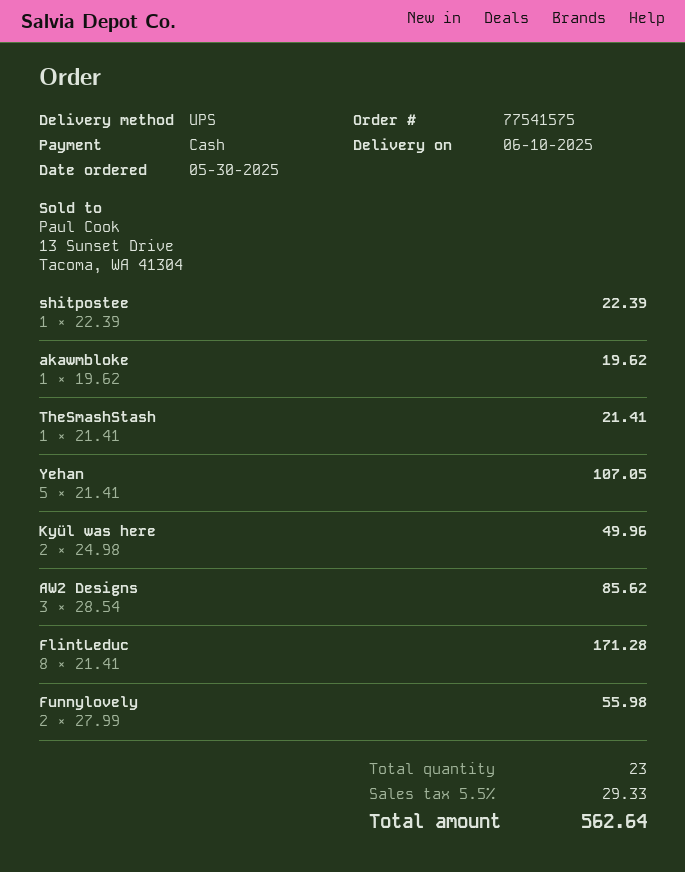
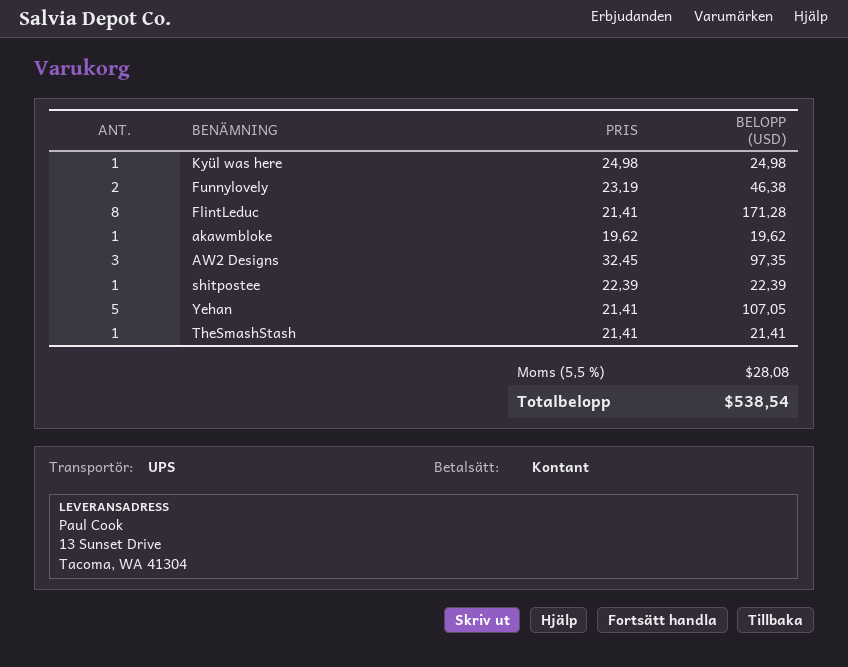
Kyül was here: 2 x 24.98 = 49.96 -> 1 x 24.98 = 24.98
AW2 Designs: 3 x 28.54 = 85.62 -> 3 x 32.45 = 97.35
Funnylovely: 2 x 27.99 = 55.98 -> 2 x 23.19 = 46.38
tax: 5.5% = 29.33 -> 5.5% = 28.08
total: 562.64 -> 538.54

